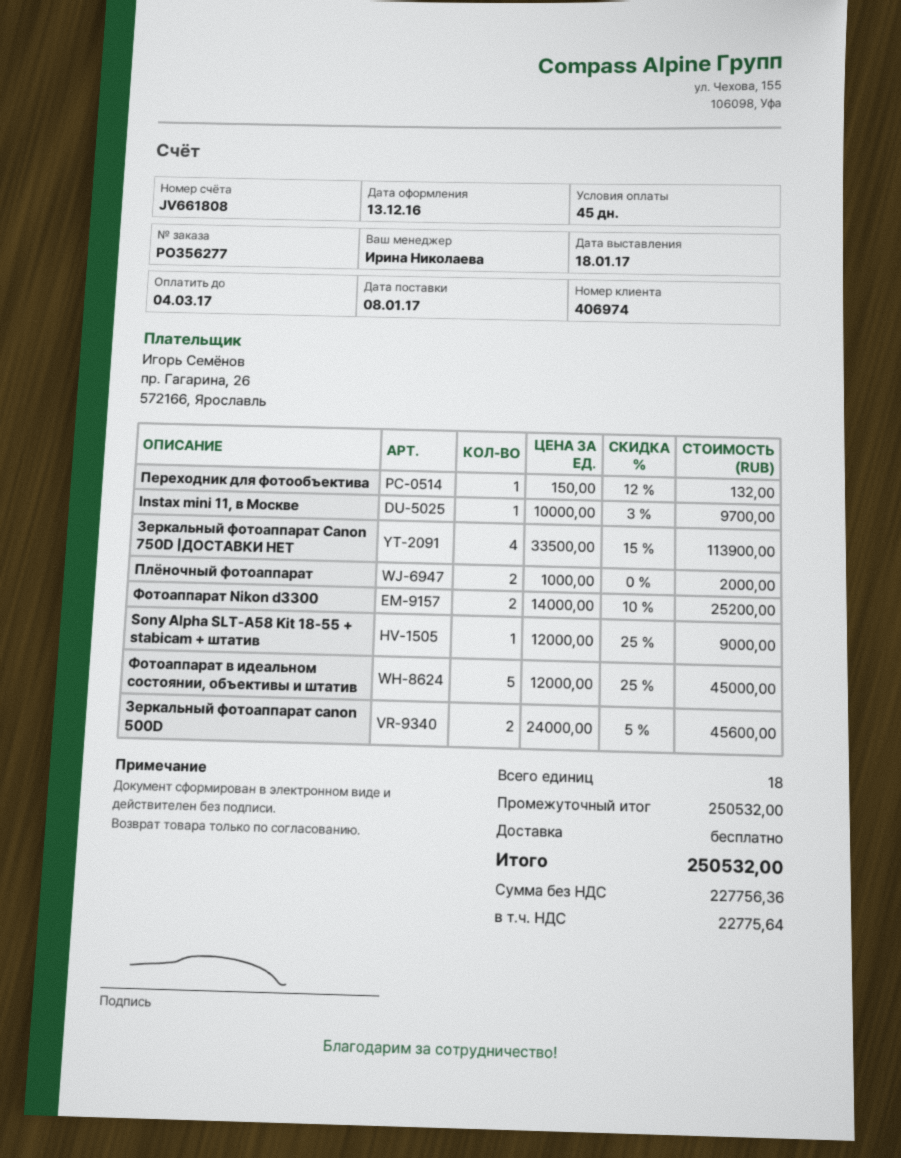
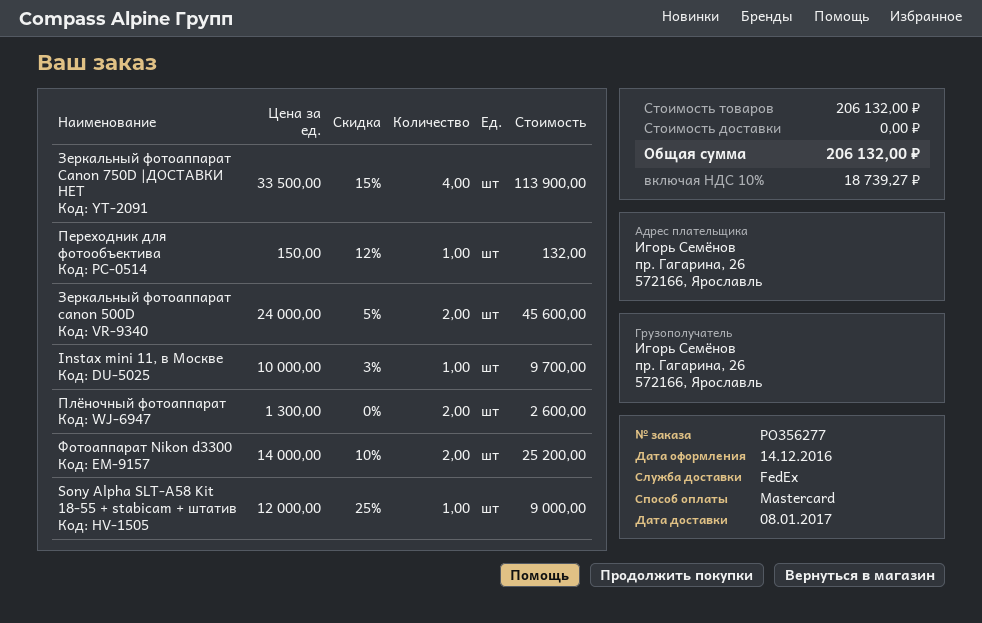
order date: 2016-12-13 -> 2016-12-14
Плёночный фотоаппарат: 2 x 1000.00 = 2000.00 -> 2 x 1300.00 = 2600.00
Фотоаппарат в идеальном состоянии, объективы и штатив: 5 x 12000.00 - 25% = 45000.00 -> none
subtotal: 250532.00 -> 206132.00
tax: 22775.64 -> 18739.27
total: 250532.00 -> 206132.00

